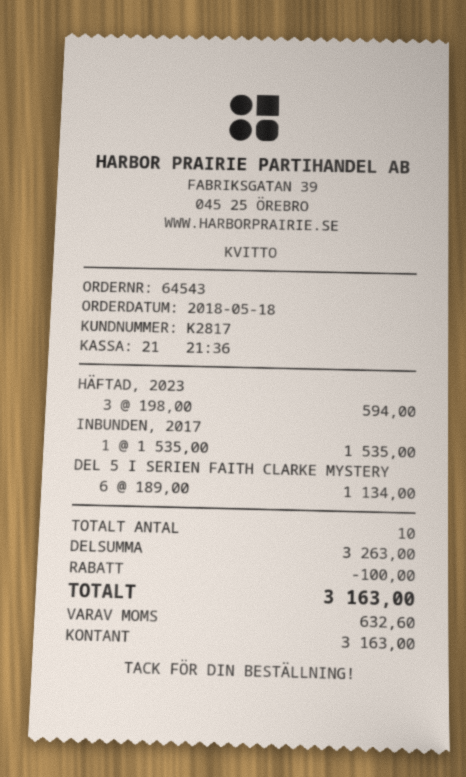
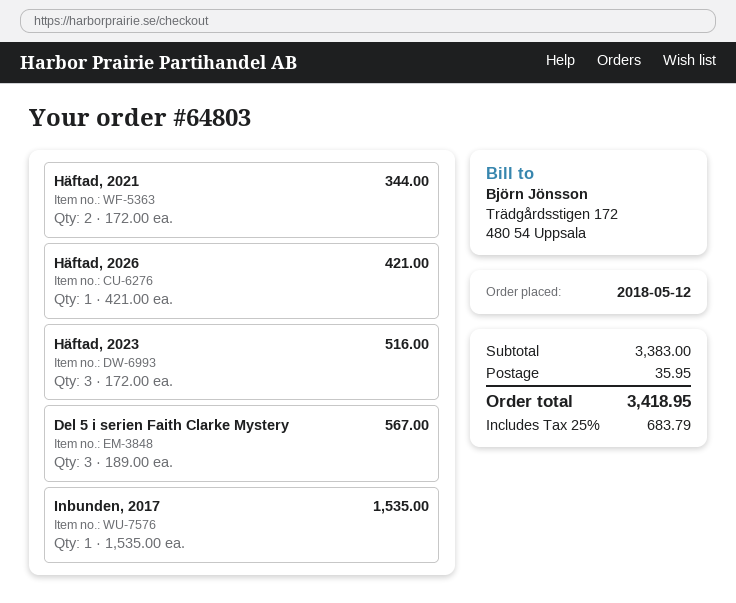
order number: 64543 -> 64803
order date: 2018-05-18 -> 2018-05-12
HÄFTAD, 2023: 3 x 198.00 = 594.00 -> 3 x 172.00 = 516.00
DEL 5 I SERIEN FAITH CLARKE MYSTERY: 6 x 189.00 = 1134.00 -> 3 x 189.00 = 567.00
Häftad, 2021: none -> 2 x 172.00 = 344.00
Häftad, 2026: none -> 1 x 421.00 = 421.00
subtotal: 3263.00 -> 3383.00
discount: 100.00 -> none
shipping: none -> 35.95
tax: 632.60 -> 683.79
total: 3163.00 -> 3418.95

